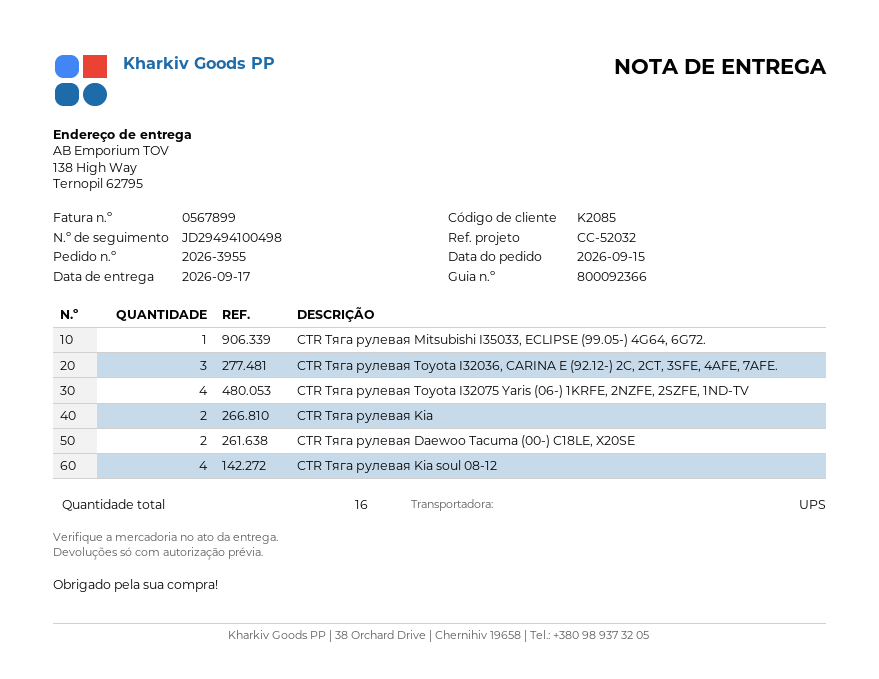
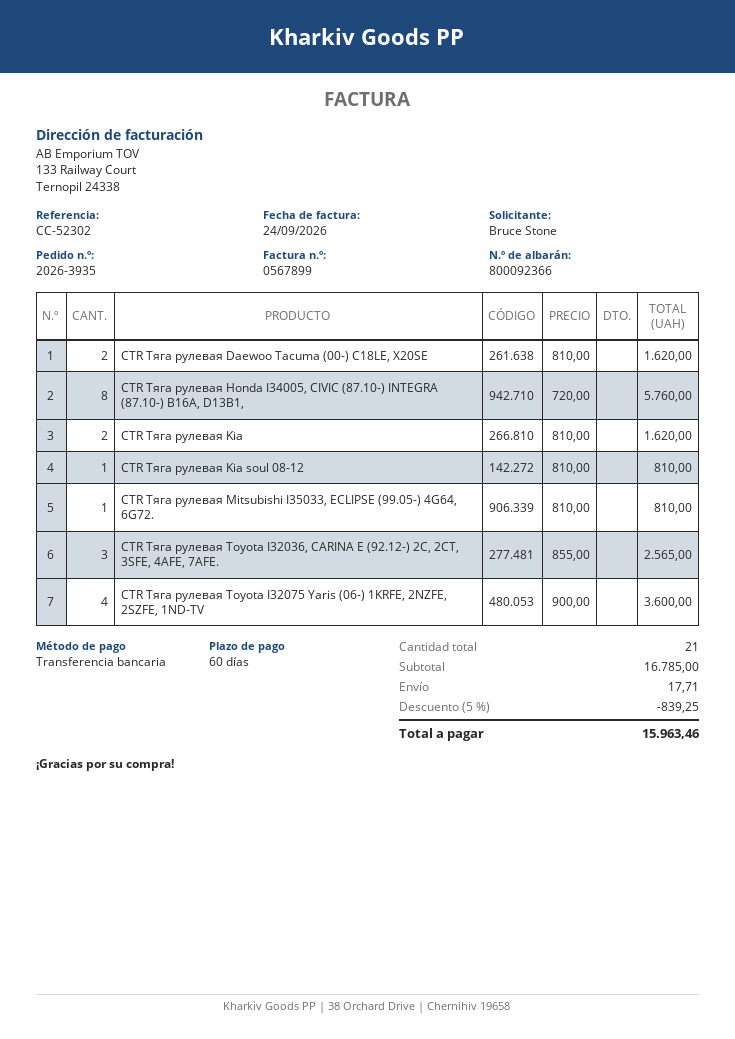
order number: 2026-3955 -> 2026-3935
reference: CC-52032 -> CC-52302
CTR Тяга рулевая Kia soul 08-12: 4 -> 1
CTR Тяга рулевая Honda I34005, CIVIC (87.10-) INTEGRA (87.10-) B16A, D13B1,: none -> 8
total quantity: 16 -> 21

